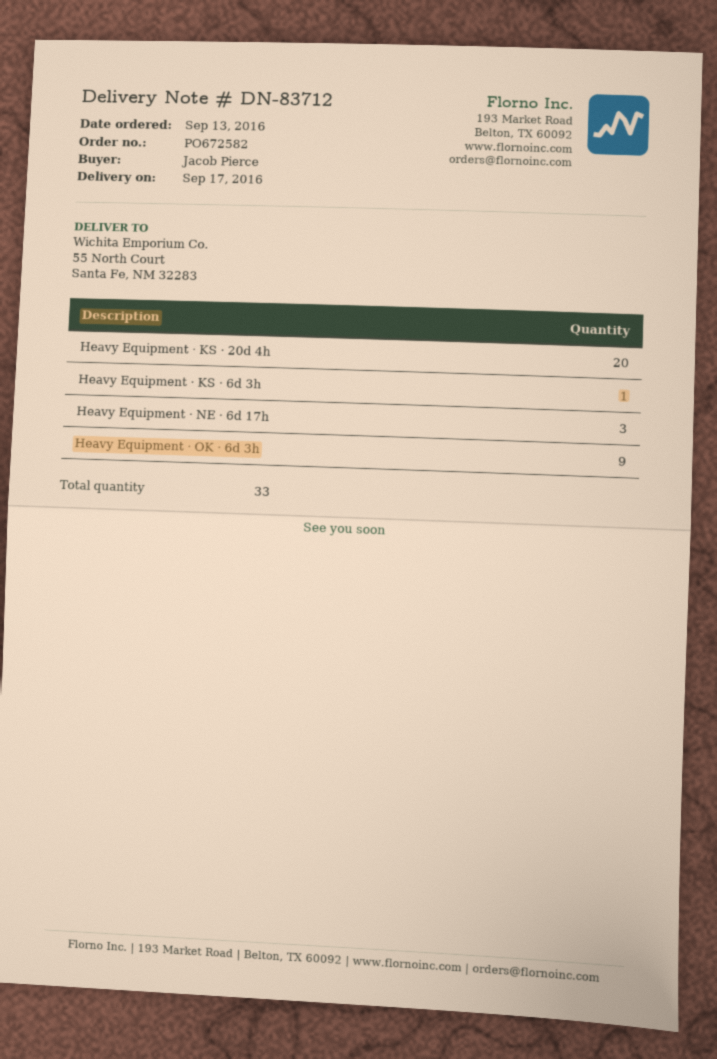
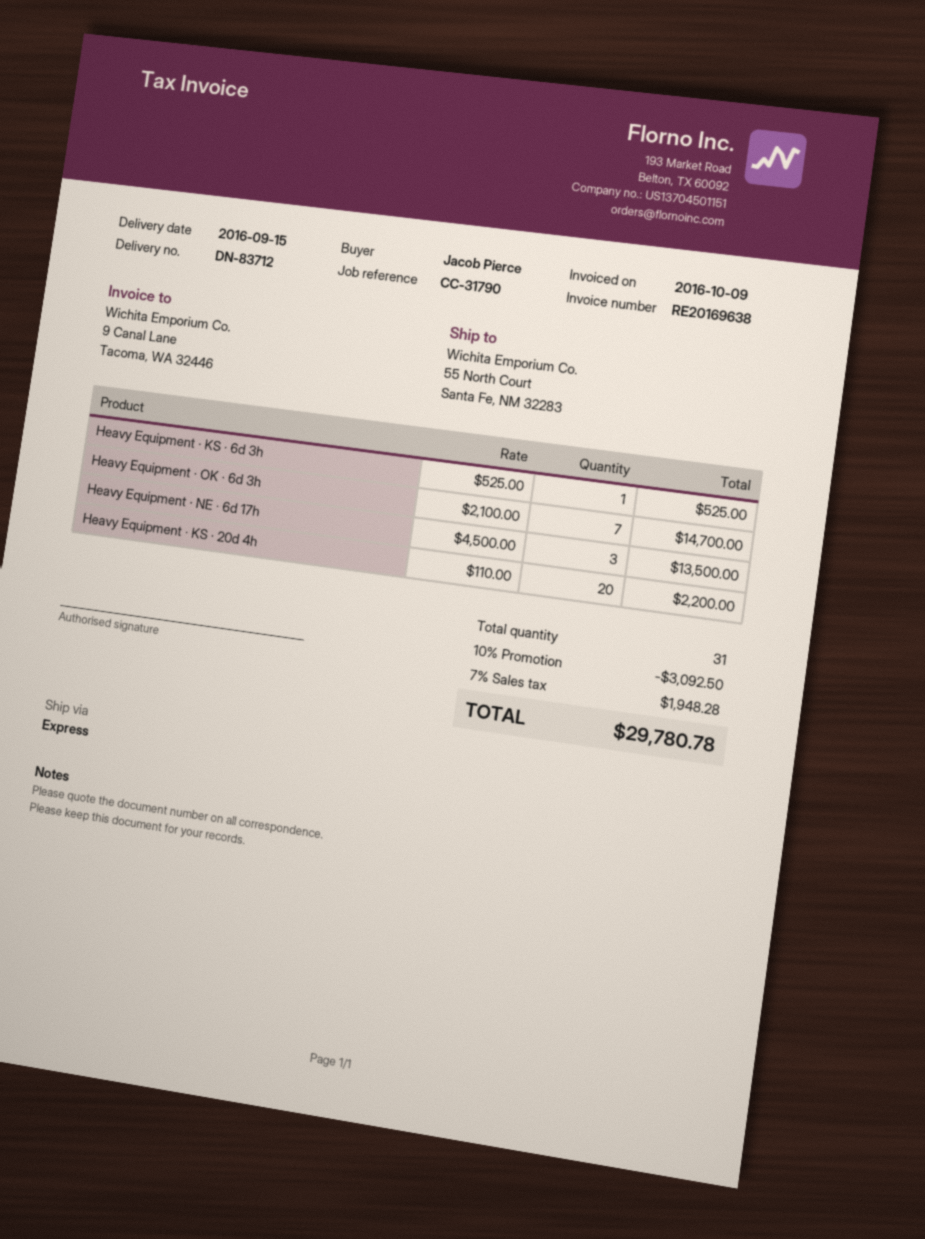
delivery date: 2016-09-17 -> 2016-09-15
Heavy Equipment · OK · 6d 3h: 9 -> 7
total quantity: 33 -> 31

